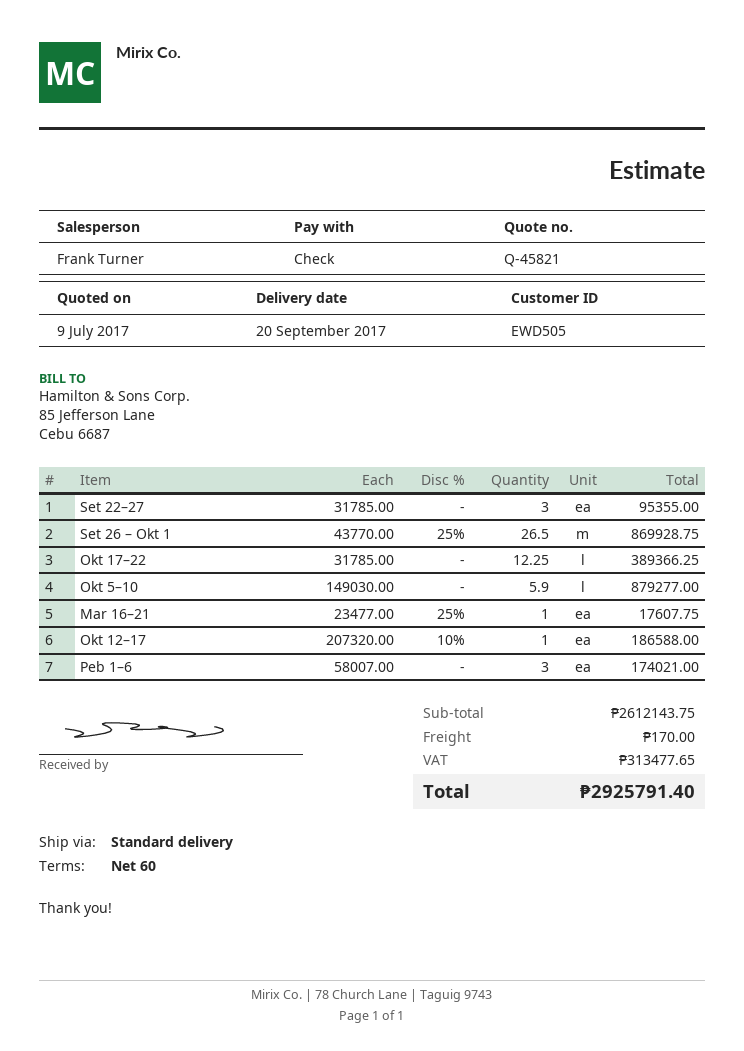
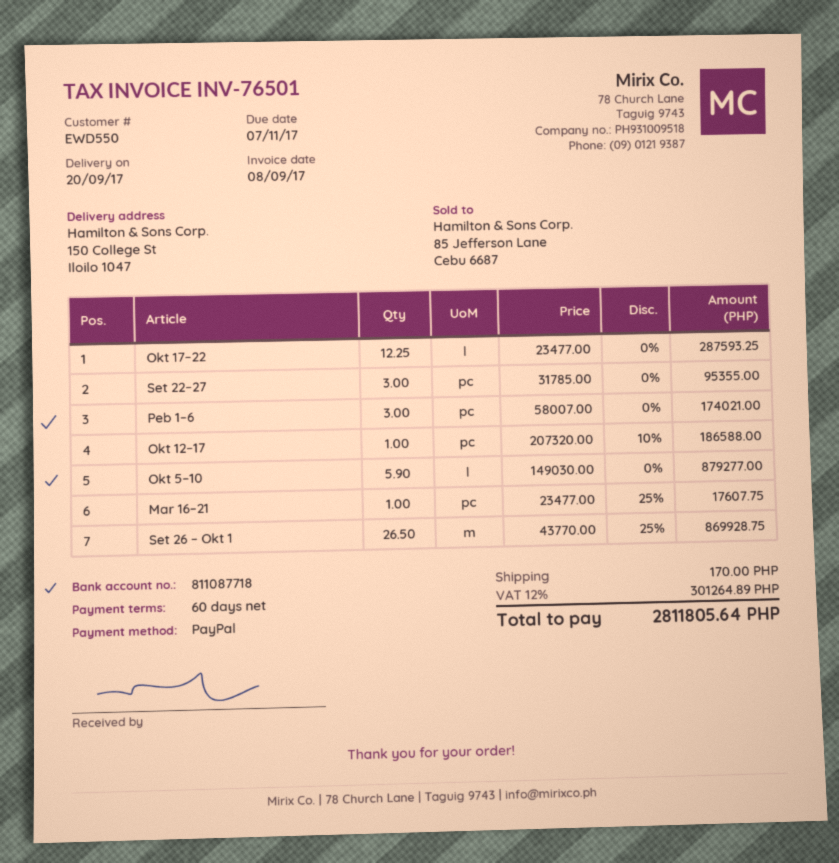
customer number: EWD505 -> EWD550
payment method: cheque -> PayPal
Okt 17–22: 12.25 x 31785.00 = 389366.25 -> 12.25 x 23477.00 = 287593.25
tax: 313477.65 -> 301264.89
total: 2925791.40 -> 2811805.64

